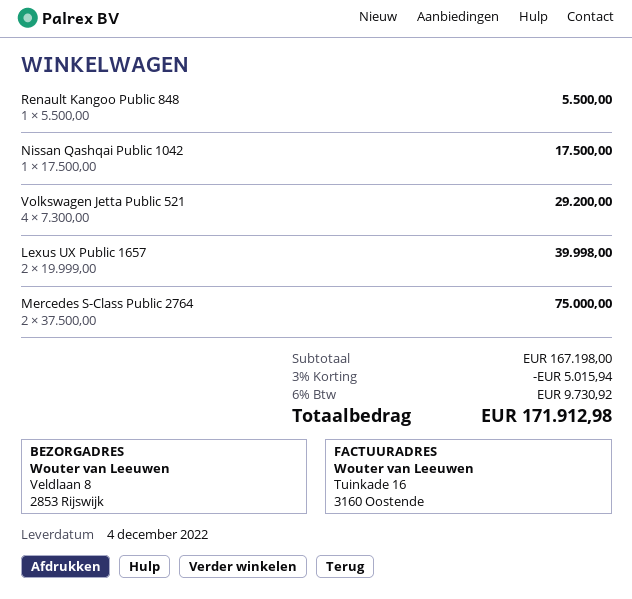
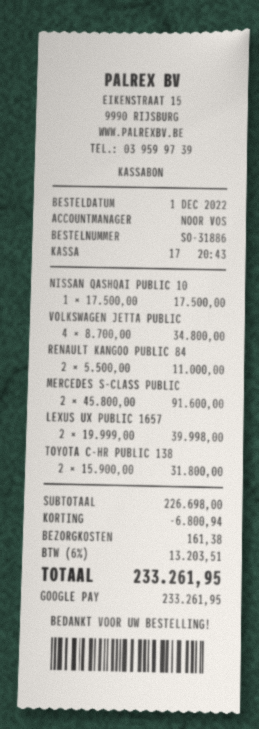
Renault Kangoo Public 848: 1 x 5500.00 = 5500.00 -> 2 x 5500.00 = 11000.00
Volkswagen Jetta Public 521: 4 x 7300.00 = 29200.00 -> 4 x 8700.00 = 34800.00
Mercedes S-Class Public 2764: 2 x 37500.00 = 75000.00 -> 2 x 45800.00 = 91600.00
TOYOTA C-HR PUBLIC 138: none -> 2 x 15900.00 = 31800.00
subtotal: 167198.00 -> 226698.00
discount: 5015.94 -> 6800.94
shipping: none -> 161.38
tax: 6% = 9730.92 -> 6% = 13203.51
total: 171912.98 -> 233261.95

